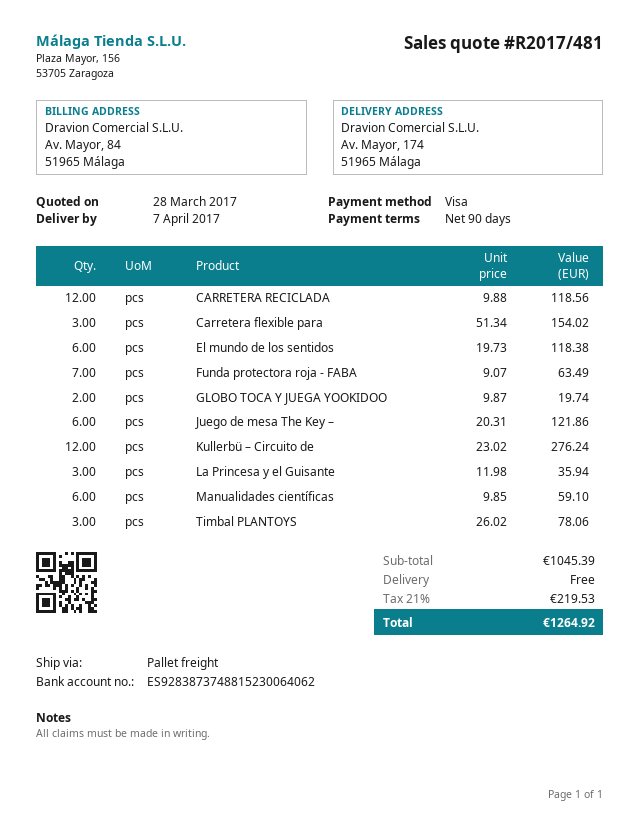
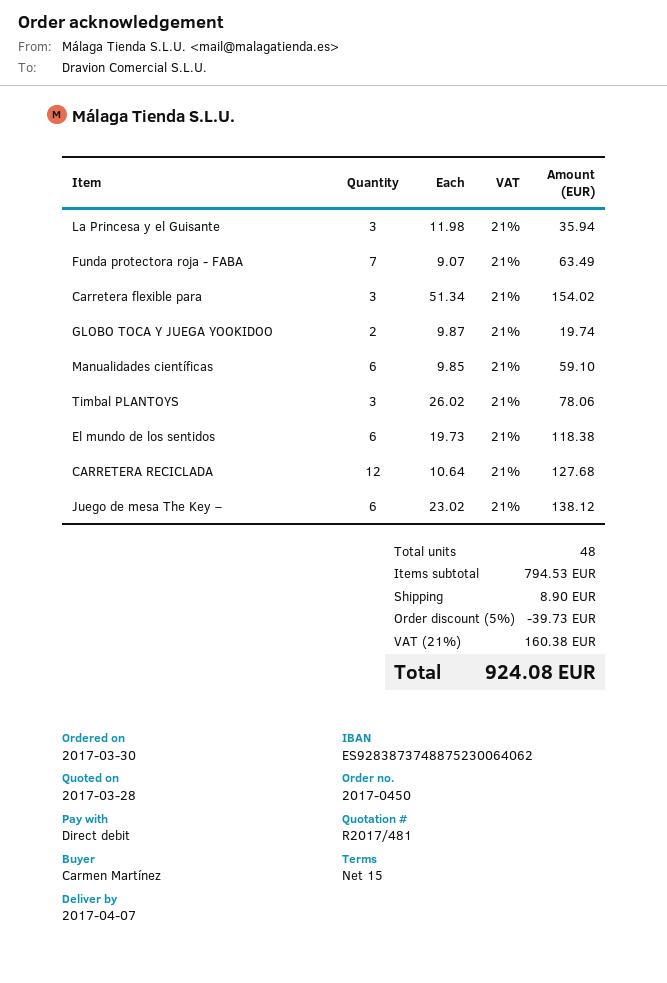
payment terms: 90 days -> 15 days
payment method: Visa -> direct debit
bank account: ES9283873748815230064062 -> ES9283873748875230064062
CARRETERA RECICLADA: 12 x 9.88 = 118.56 -> 12 x 10.64 = 127.68
Juego de mesa The Key –: 6 x 20.31 = 121.86 -> 6 x 23.02 = 138.12
Kullerbü – Circuito de: 12 x 23.02 = 276.24 -> none
subtotal: 1045.39 -> 794.53
discount: none -> 5% = 39.73
shipping: 0.00 -> 8.90
tax: 21% = 219.53 -> 21% = 160.38
total: 1264.92 -> 924.08

